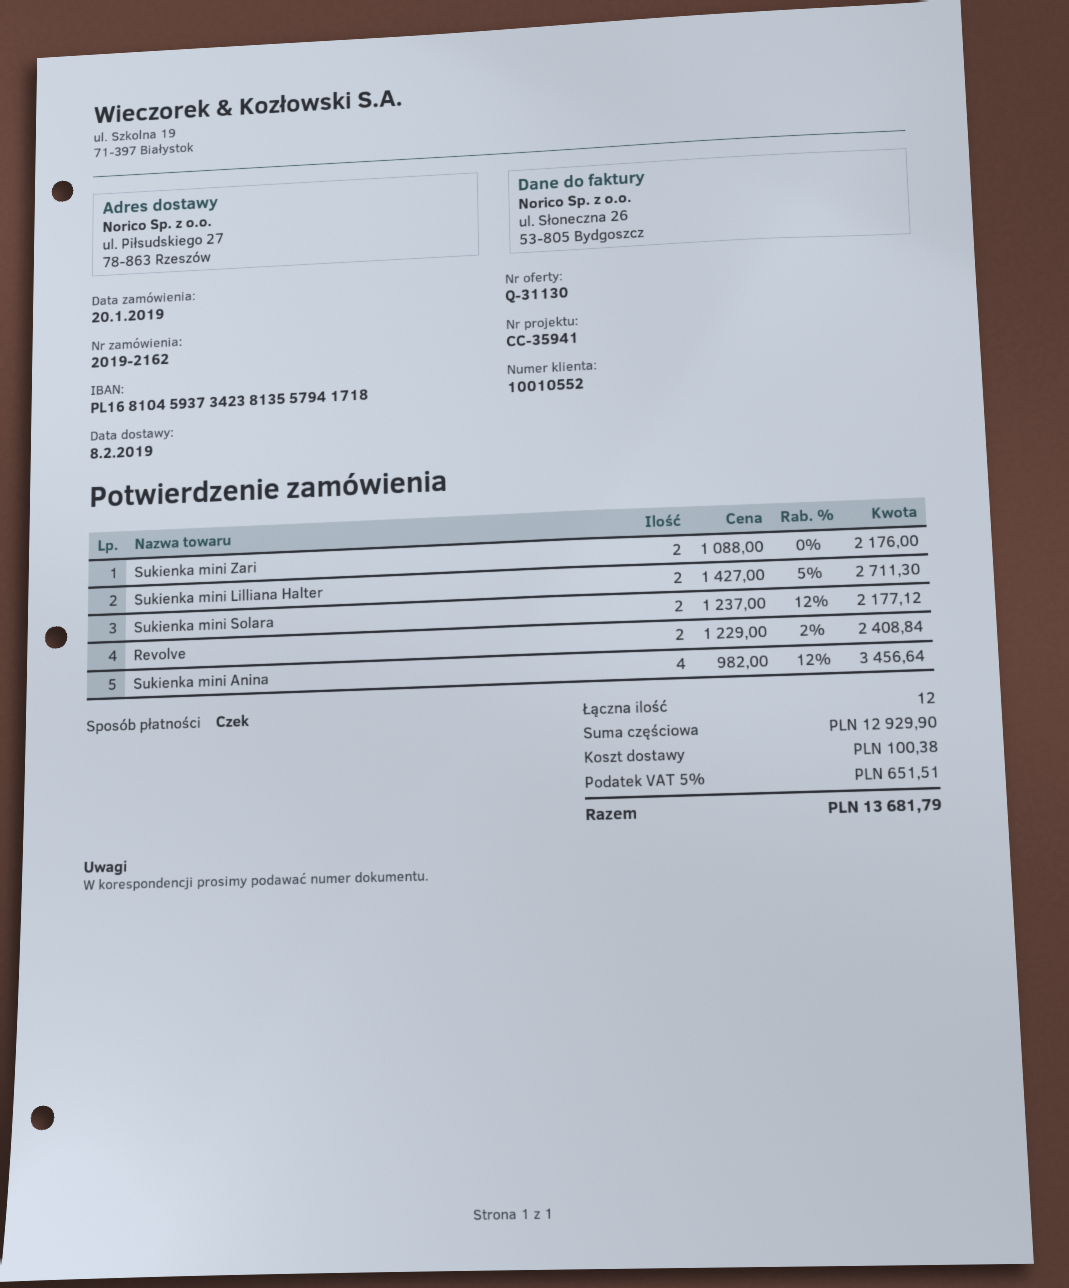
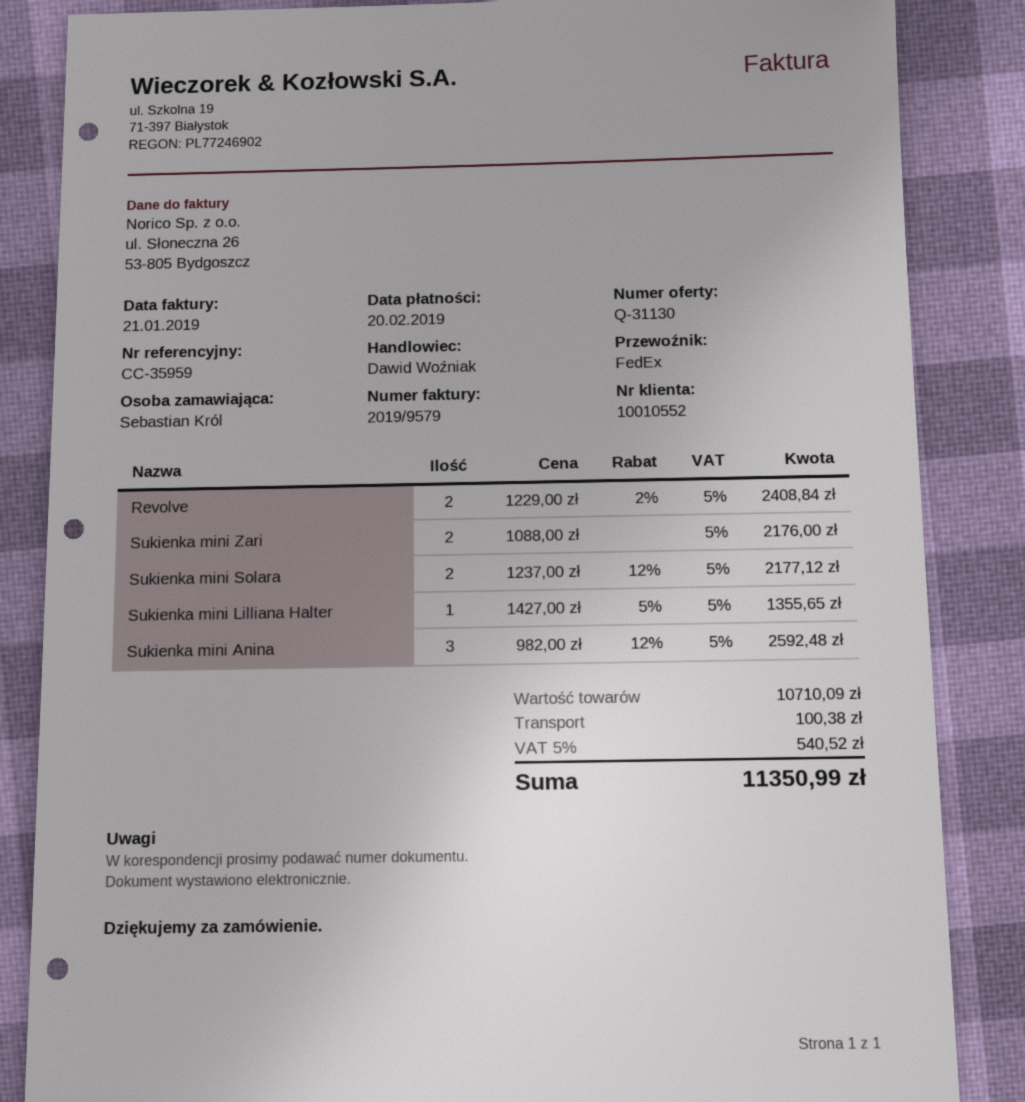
reference: CC-35941 -> CC-35959
Sukienka mini Lilliana Halter: 2 x 1427.00 - 5% = 2711.30 -> 1 x 1427.00 - 5% = 1355.65
Sukienka mini Anina: 4 x 982.00 - 12% = 3456.64 -> 3 x 982.00 - 12% = 2592.48
subtotal: 12929.90 -> 10710.09
tax: 5% = 651.51 -> 5% = 540.52
total: 13681.79 -> 11350.99

